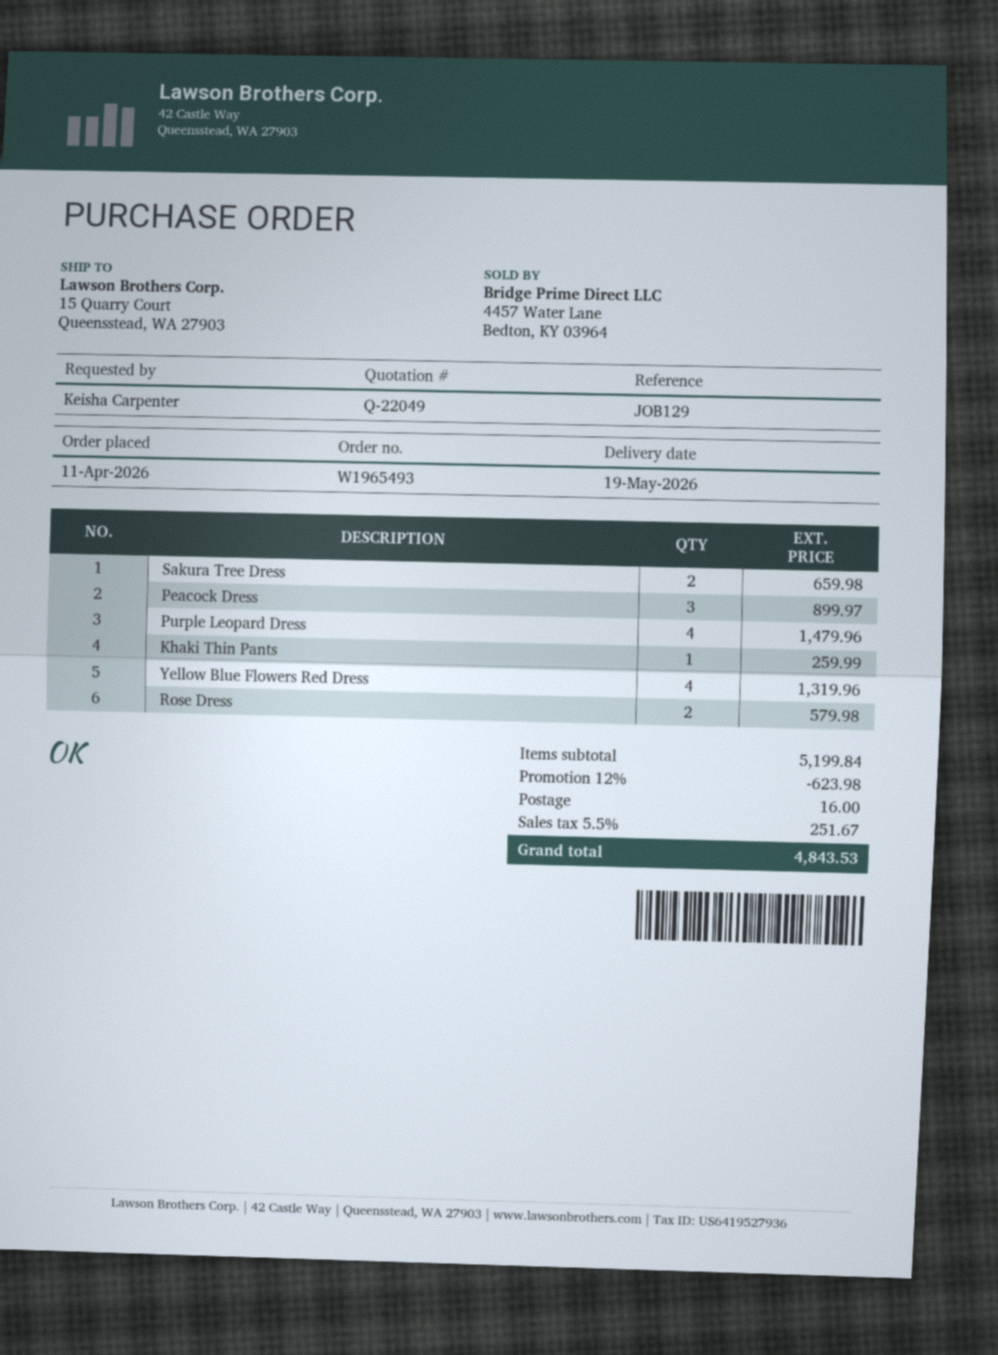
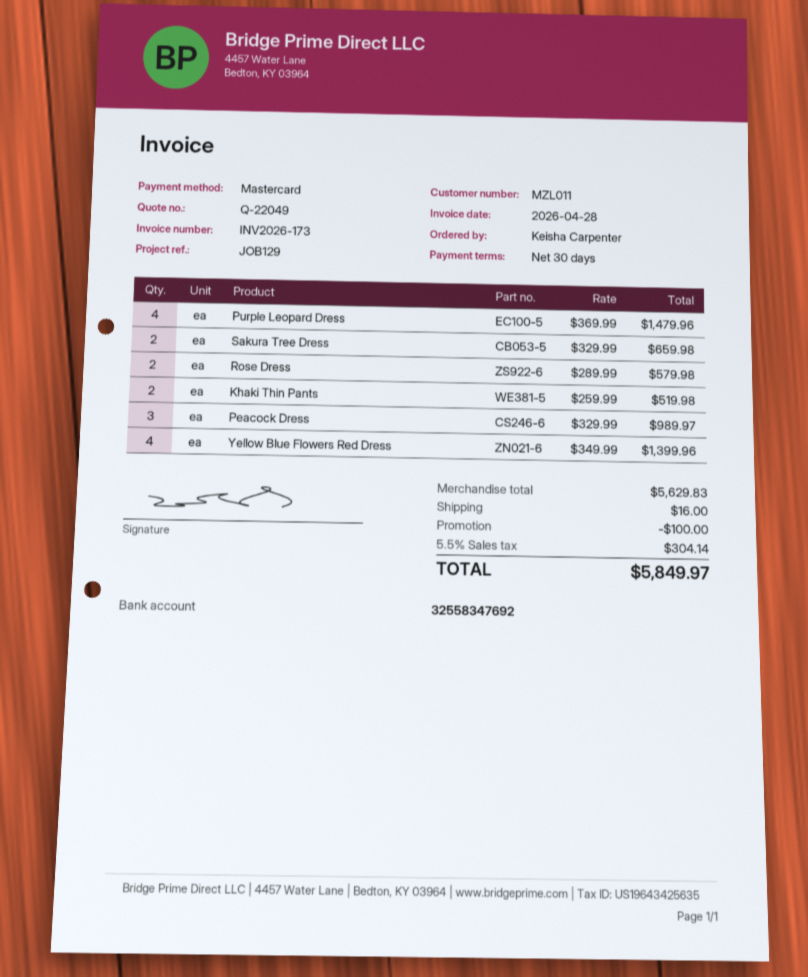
Peacock Dress: 3 for 899.97 -> 3 for 989.97
Khaki Thin Pants: 1 for 259.99 -> 2 for 519.98
Yellow Blue Flowers Red Dress: 4 for 1319.96 -> 4 for 1399.96
subtotal: 5199.84 -> 5629.83
discount: 623.98 -> 100.00
tax: 5.5% = 251.67 -> 5.5% = 304.14
total: 4843.53 -> 5849.97

